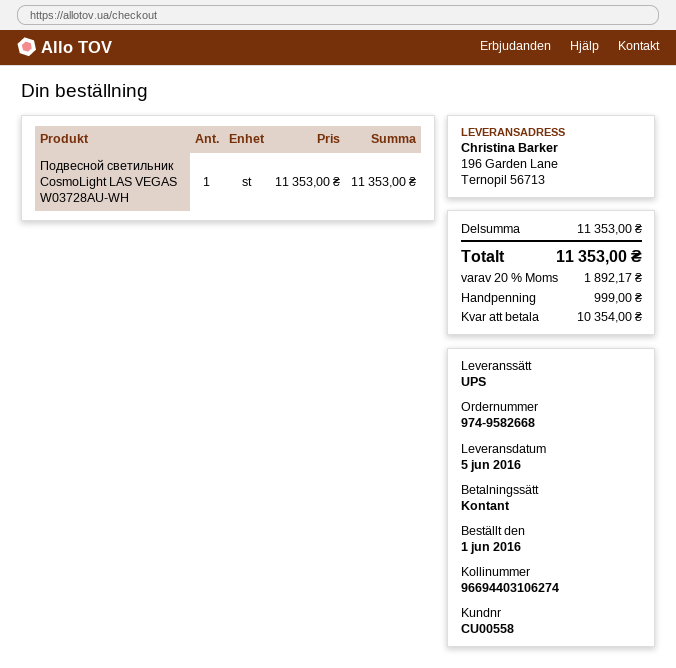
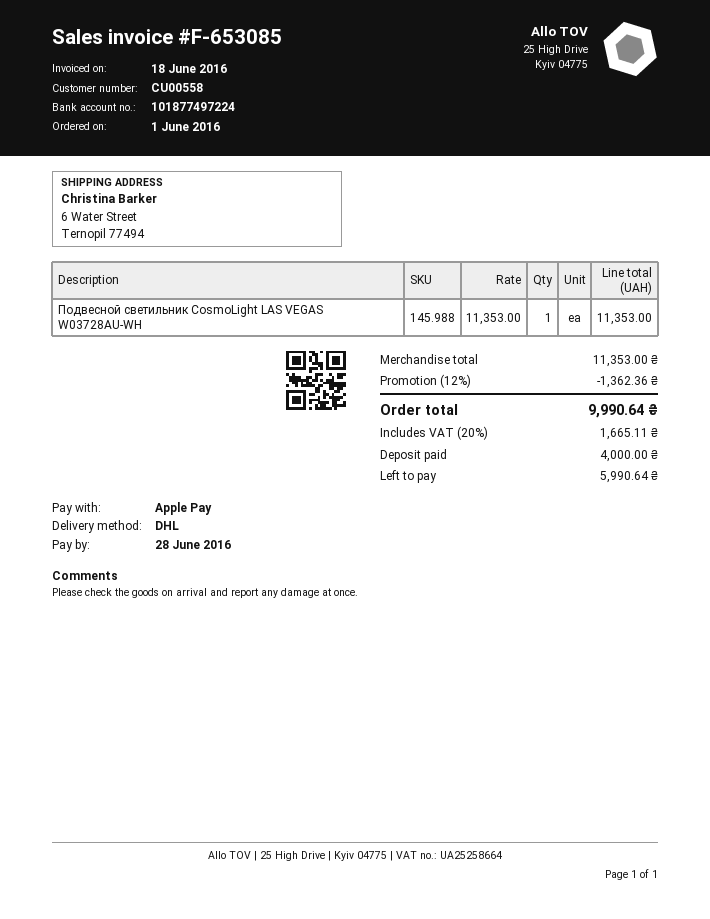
payment method: cash -> Apple Pay
shipping method: UPS -> DHL
ship to: 196 Garden Lane, Ternopil 56713 -> 6 Water Street, Ternopil 77494
discount: none -> 12% = 1362.36
tax: 20% = 1892.17 -> 20% = 1665.11
total: 11353.00 -> 9990.64
deposit: 999.00 -> 4000.00
balance: 10354.00 -> 5990.64

